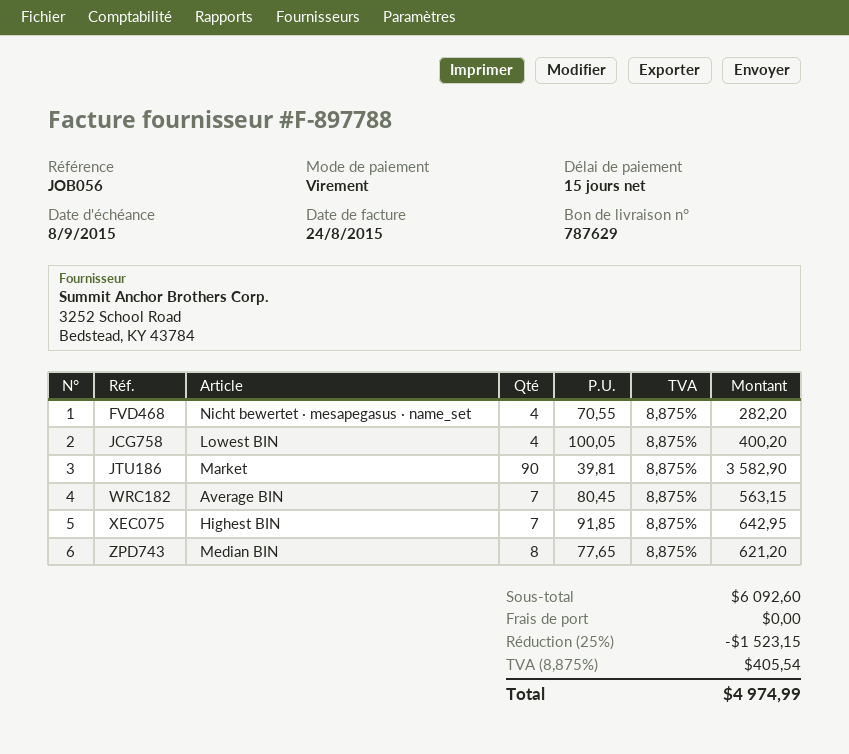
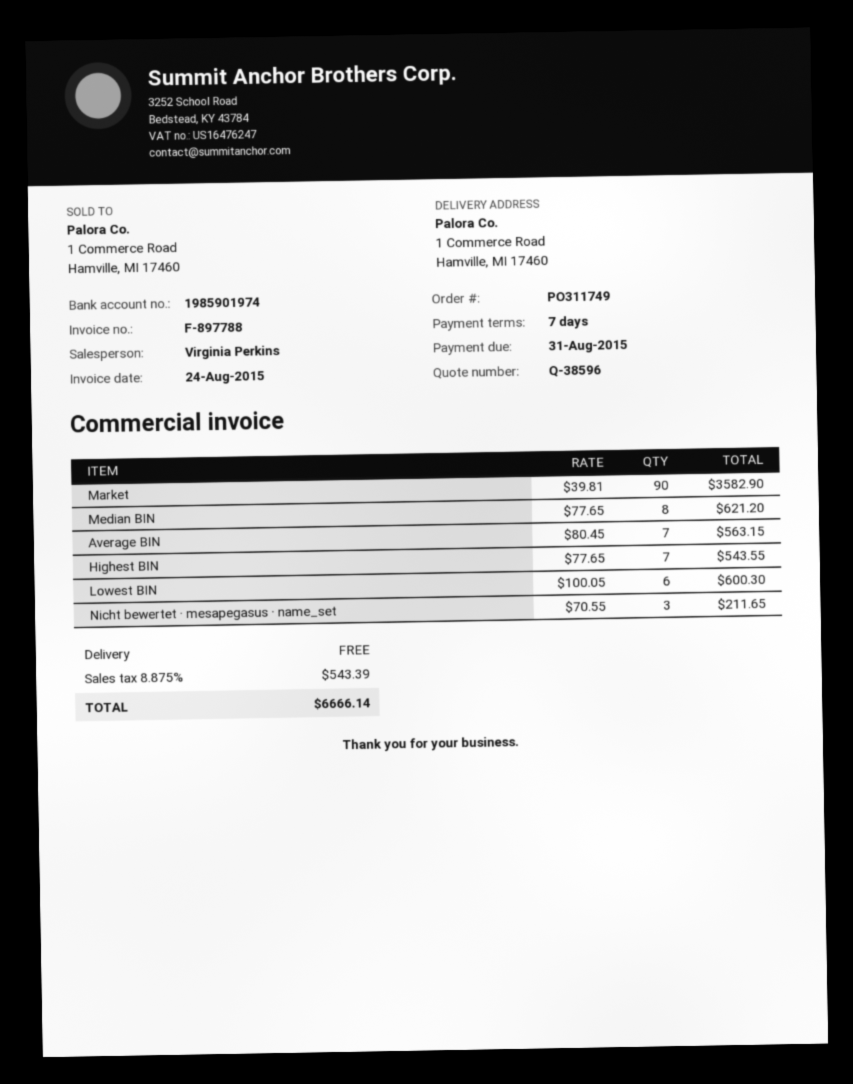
payment terms: 15 days -> 7 days
due date: 2015-09-08 -> 2015-08-31
Nicht bewertet · mesapegasus · name_set: 4 x 70.55 = 282.20 -> 3 x 70.55 = 211.65
Lowest BIN: 4 x 100.05 = 400.20 -> 6 x 100.05 = 600.30
Highest BIN: 7 x 91.85 = 642.95 -> 7 x 77.65 = 543.55
discount: 25% = 1523.15 -> none
tax: 8.875% = 405.54 -> 8.875% = 543.39
total: 4974.99 -> 6666.14

